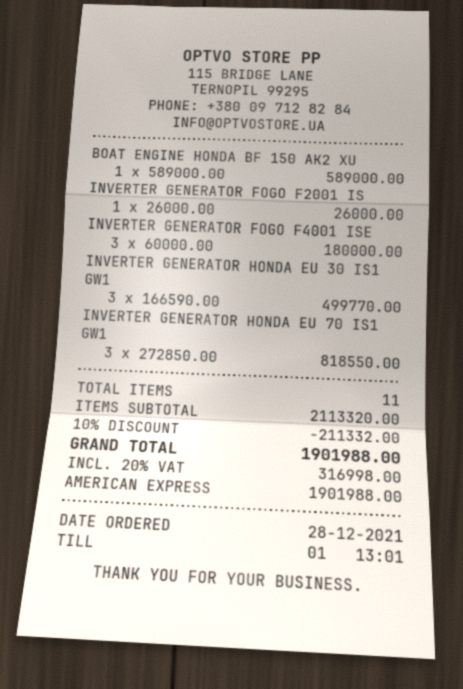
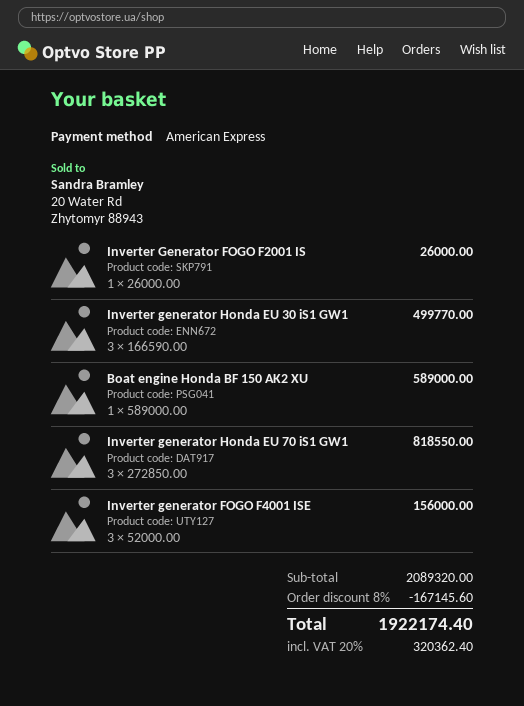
INVERTER GENERATOR FOGO F4001 ISE: 3 x 60000.00 = 180000.00 -> 3 x 52000.00 = 156000.00
subtotal: 2113320.00 -> 2089320.00
discount: 10% = 211332.00 -> 8% = 167145.60
tax: 20% = 316998.00 -> 20% = 320362.40
total: 1901988.00 -> 1922174.40

